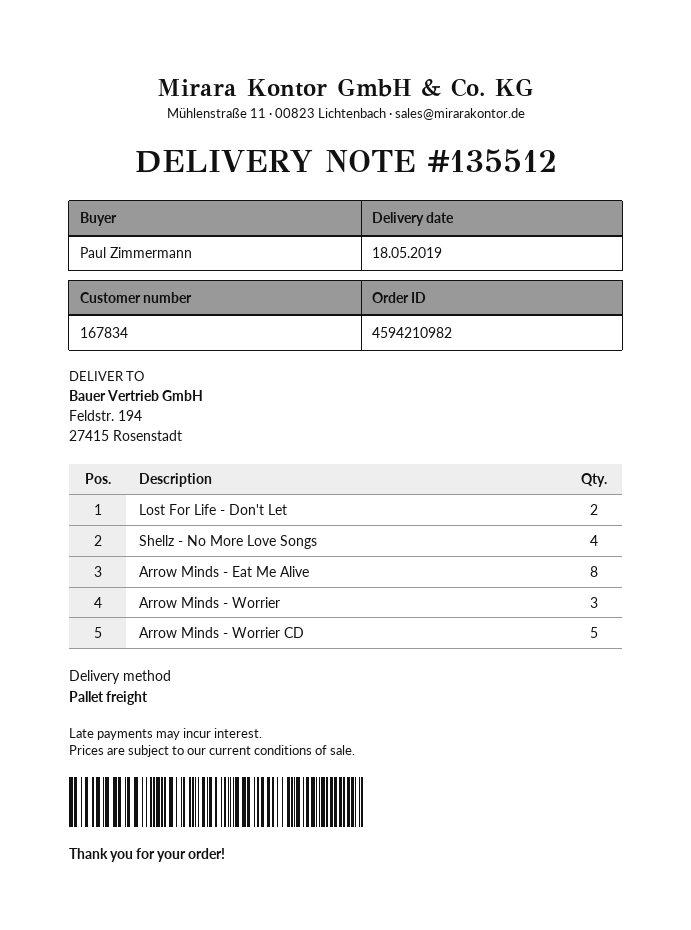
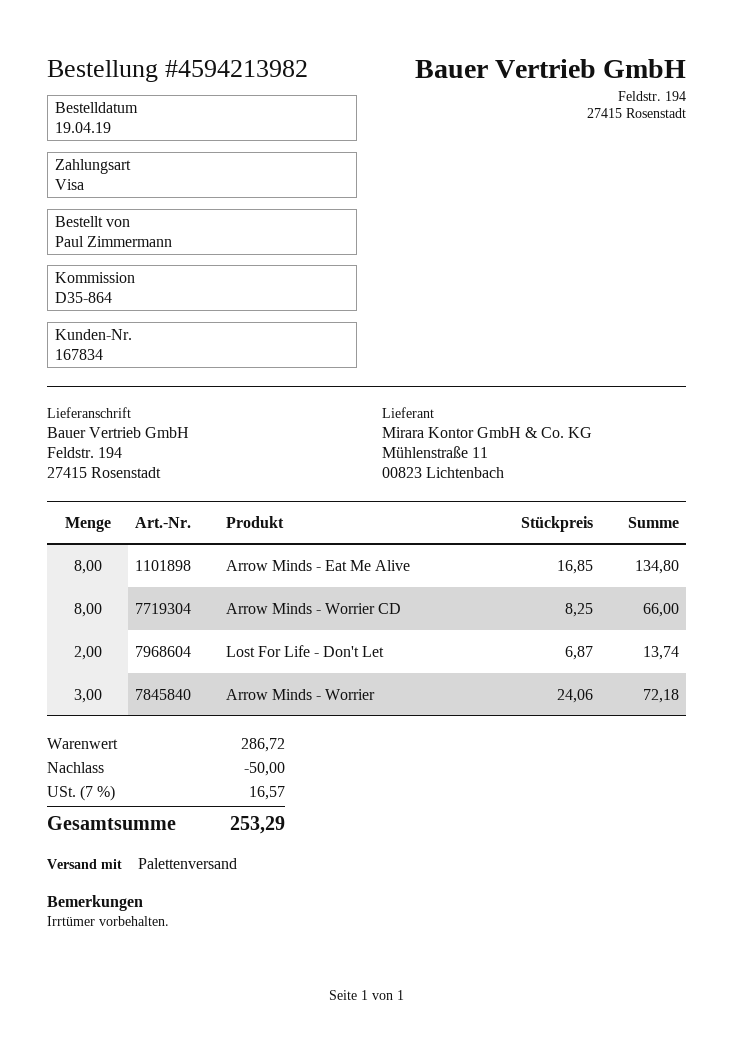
order number: 4594210982 -> 4594213982
Shellz - No More Love Songs: 4 -> none
Arrow Minds - Worrier CD: 5 -> 8

